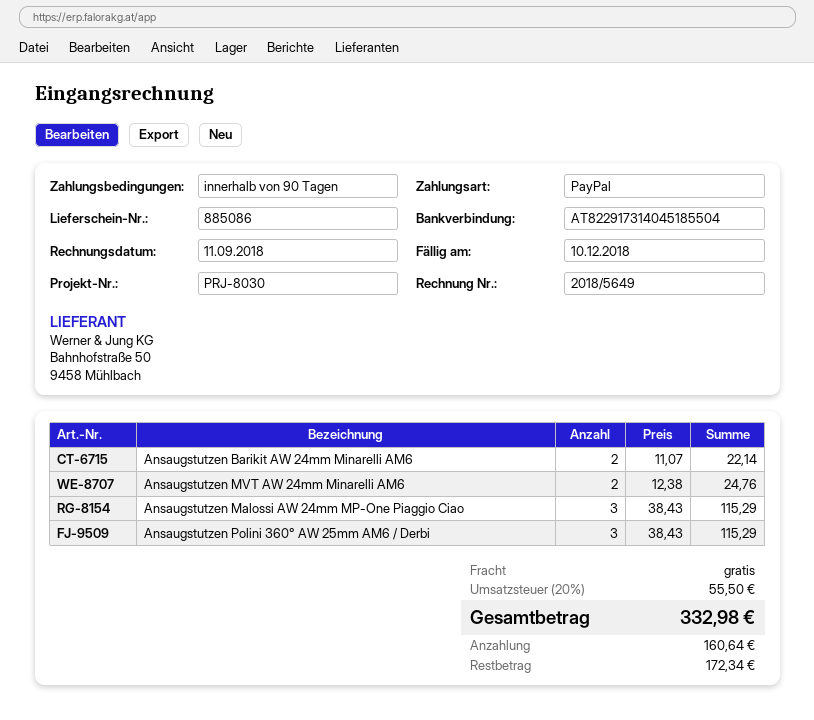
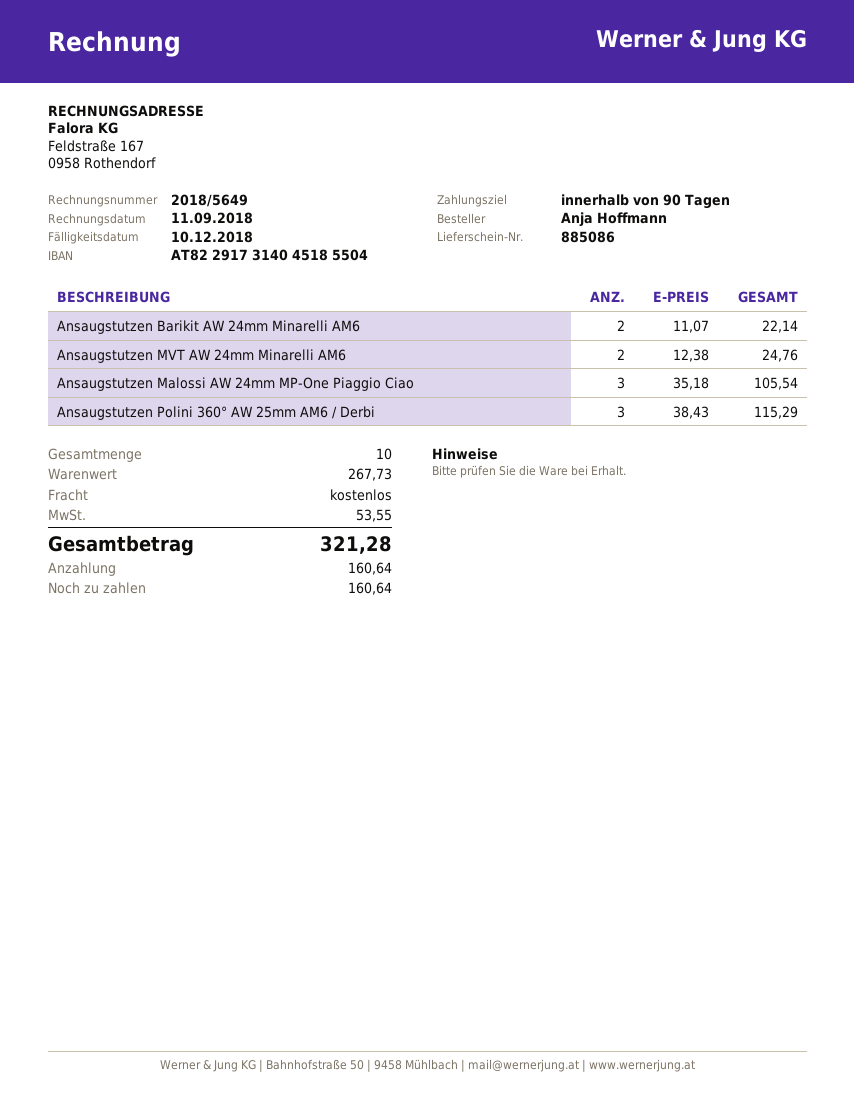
Ansaugstutzen Malossi AW 24mm MP-One Piaggio Ciao: 3 x 38.43 = 115.29 -> 3 x 35.18 = 105.54
tax: 55.50 -> 53.55
total: 332.98 -> 321.28
balance: 172.34 -> 160.64

